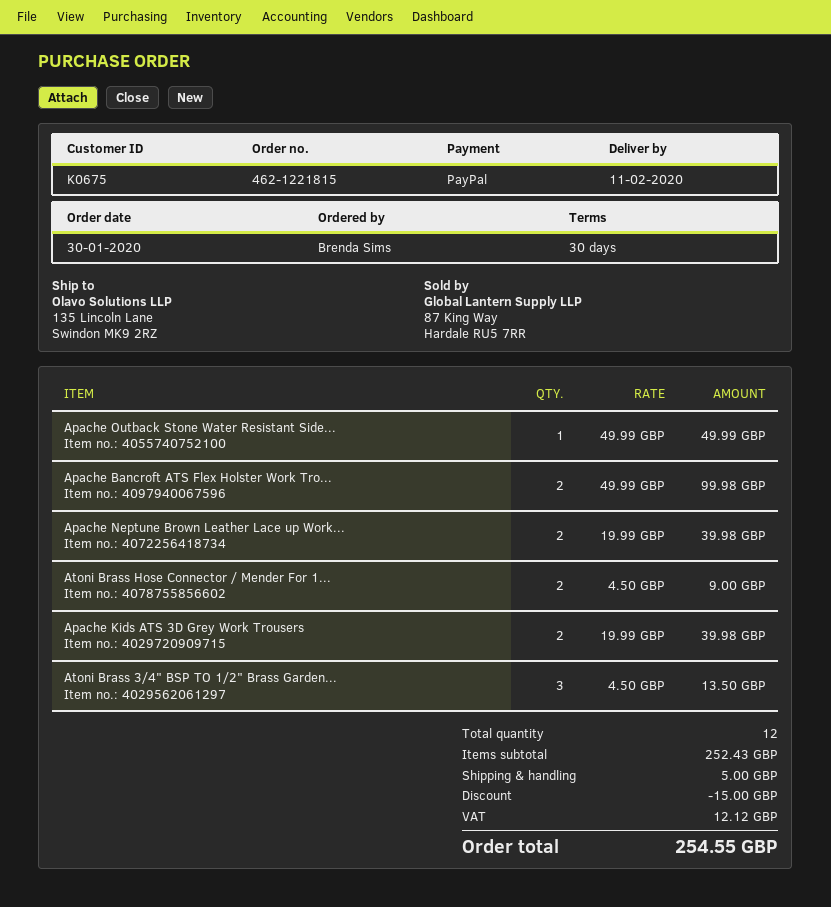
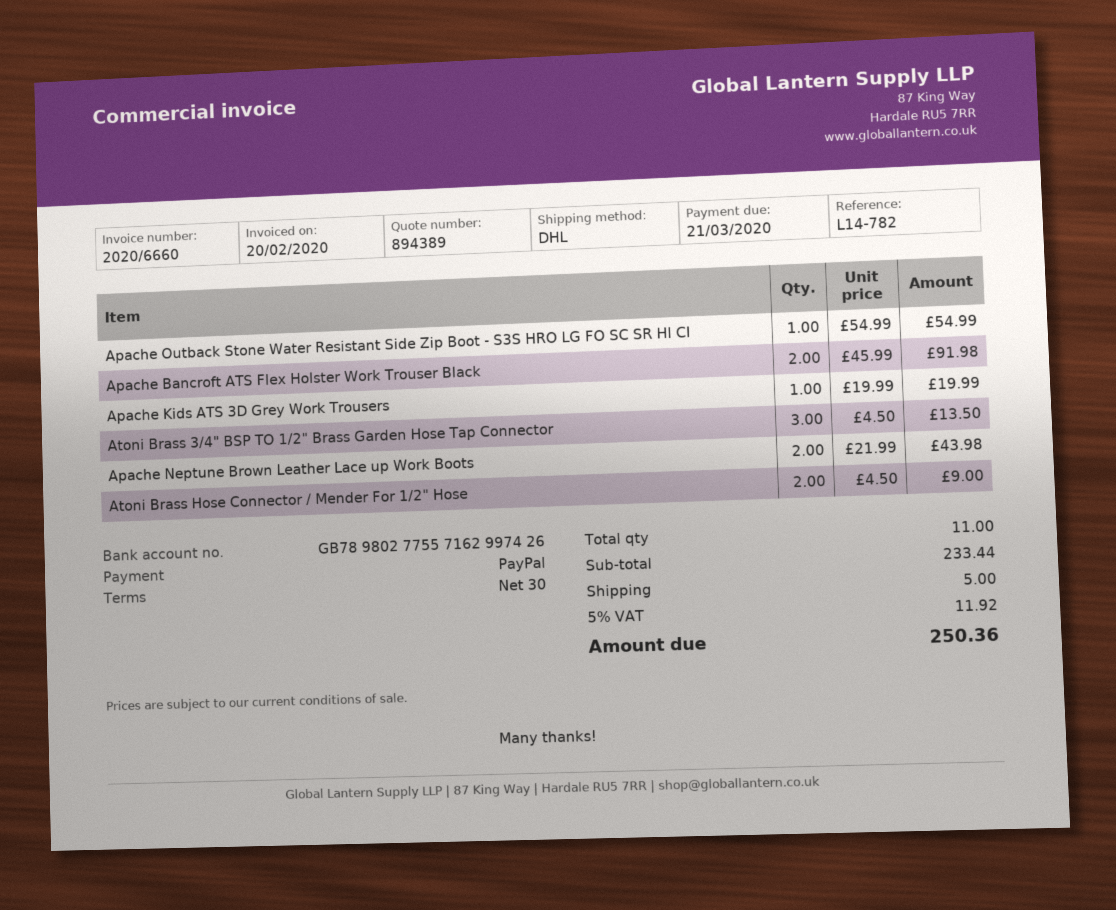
Apache Outback Stone Water Resistant Side...: 1 x 49.99 = 49.99 -> 1 x 54.99 = 54.99
Apache Bancroft ATS Flex Holster Work Tro...: 2 x 49.99 = 99.98 -> 2 x 45.99 = 91.98
Apache Neptune Brown Leather Lace up Work...: 2 x 19.99 = 39.98 -> 2 x 21.99 = 43.98
Apache Kids ATS 3D Grey Work Trousers: 2 x 19.99 = 39.98 -> 1 x 19.99 = 19.99
total quantity: 12 -> 11
subtotal: 252.43 -> 233.44
discount: 15.00 -> none
tax: 12.12 -> 11.92
total: 254.55 -> 250.36

